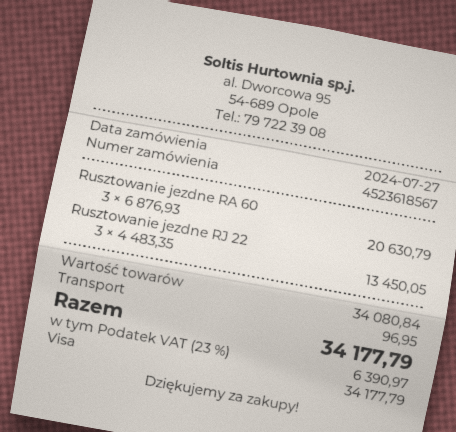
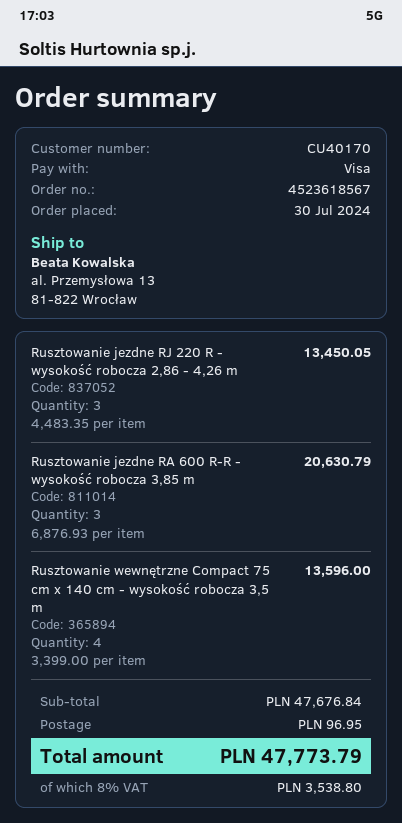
order date: 2024-07-27 -> 2024-07-30
Rusztowanie wewnętrzne Compact 75 cm x 140 cm - wysokość robocza 3,5 m: none -> 4 x 3399.00 = 13596.00
subtotal: 34080.84 -> 47676.84
tax: 23% = 6390.97 -> 8% = 3538.80
total: 34177.79 -> 47773.79

